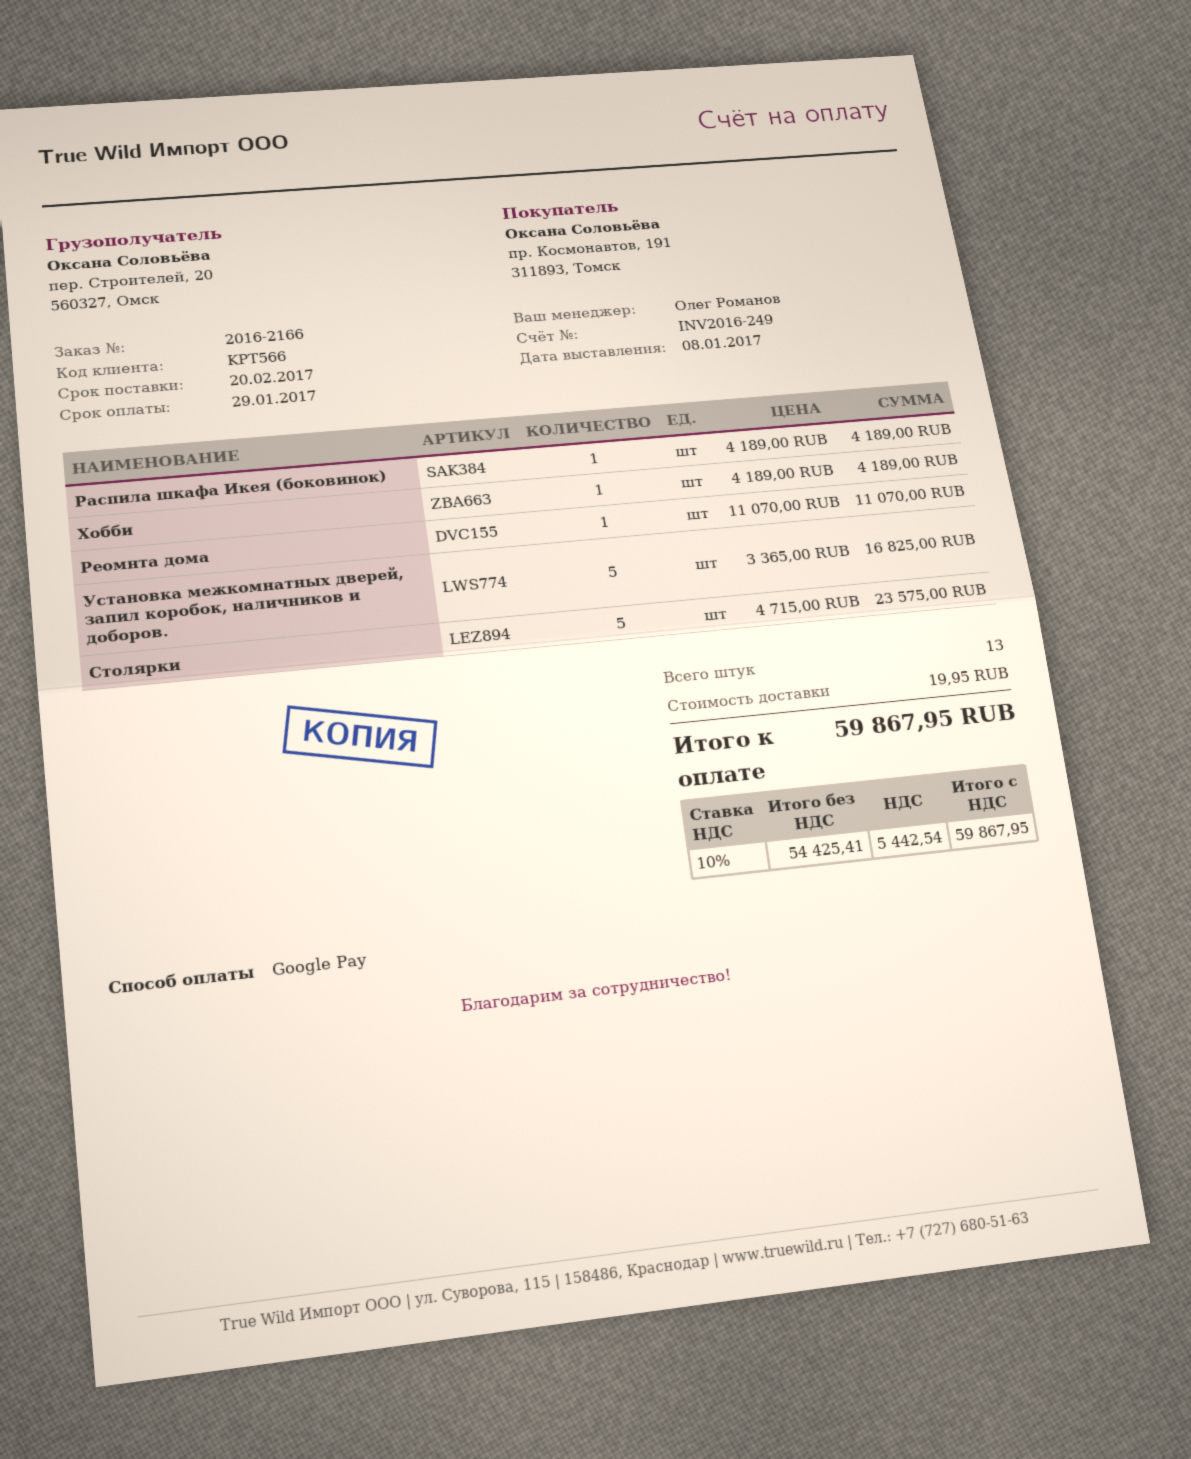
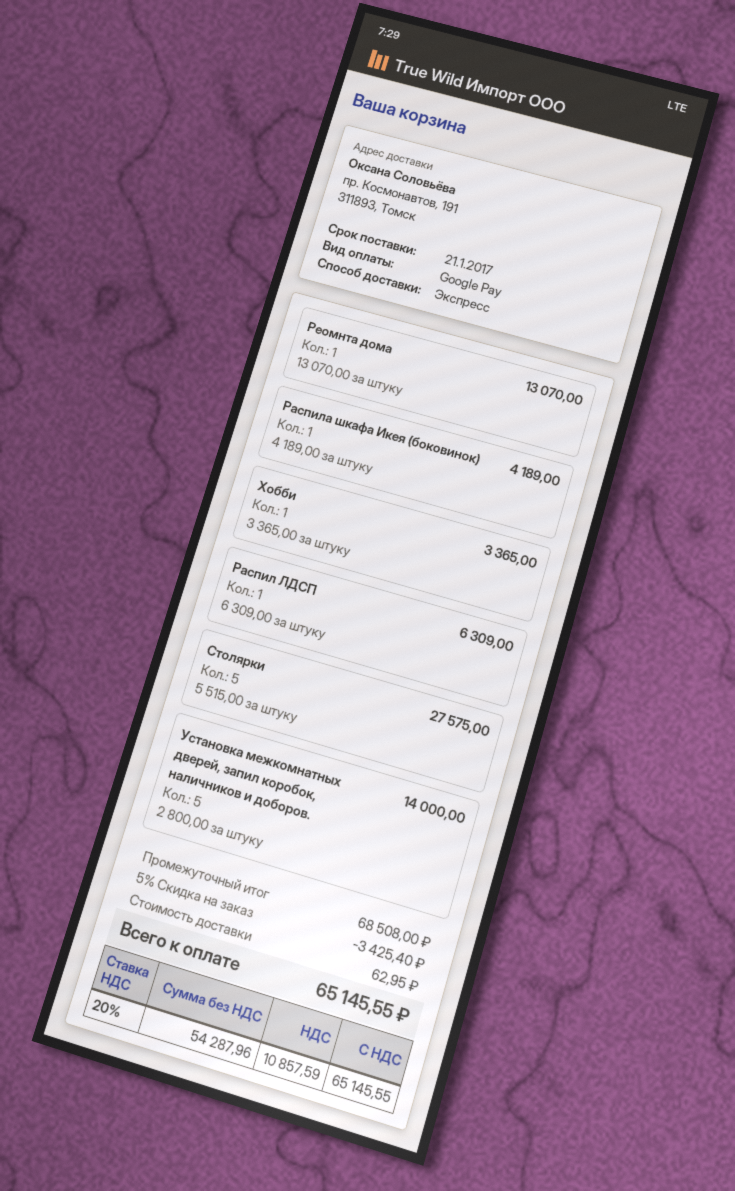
delivery date: 2017-02-20 -> 2017-01-21
ship to: пер. Строителей, 20, 560327, Омск -> пр. Космонавтов, 191, 311893, Томск
Хобби: 1 x 4189.00 = 4189.00 -> 1 x 3365.00 = 3365.00
Реомнта дома: 1 x 11070.00 = 11070.00 -> 1 x 13070.00 = 13070.00
Установка межкомнатных дверей, запил коробок, наличников и доборов.: 5 x 3365.00 = 16825.00 -> 5 x 2800.00 = 14000.00
Столярки: 5 x 4715.00 = 23575.00 -> 5 x 5515.00 = 27575.00
Распил ЛДСП: none -> 1 x 6309.00 = 6309.00
discount: none -> 5% = 3425.40
shipping: 19.95 -> 62.95
net: 54425.41 -> 54287.96
tax: 10% = 5442.54 -> 20% = 10857.59
total: 59867.95 -> 65145.55

